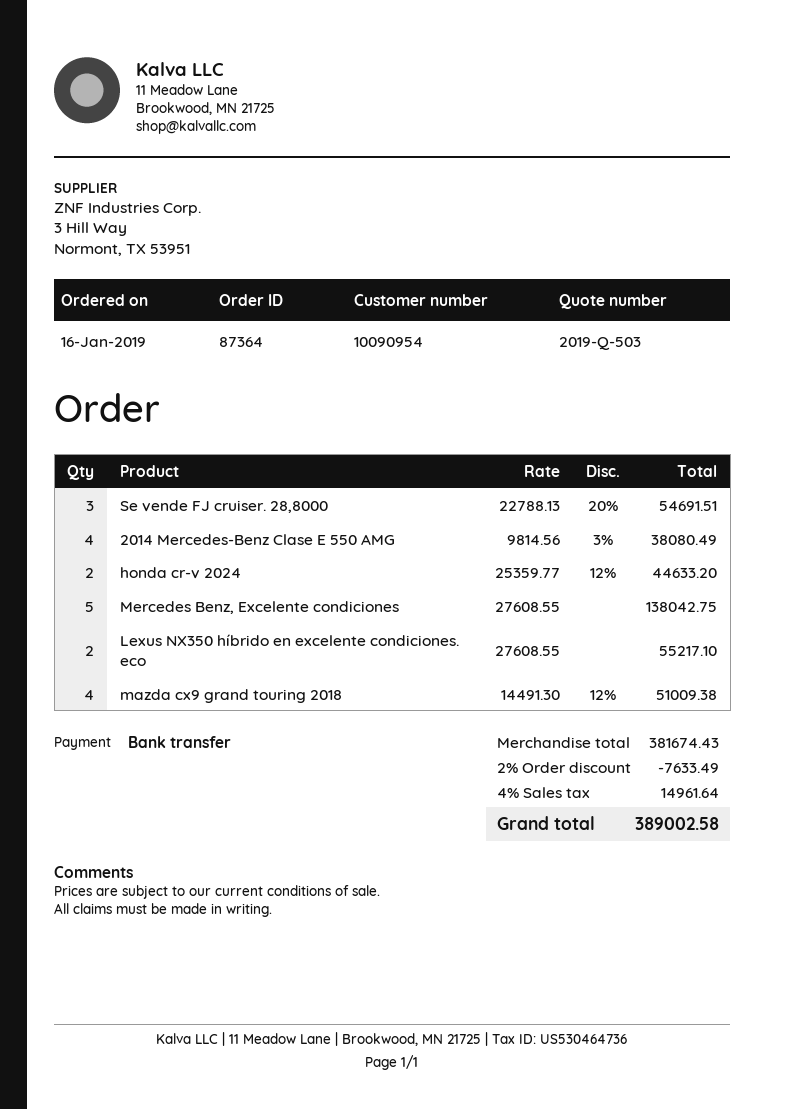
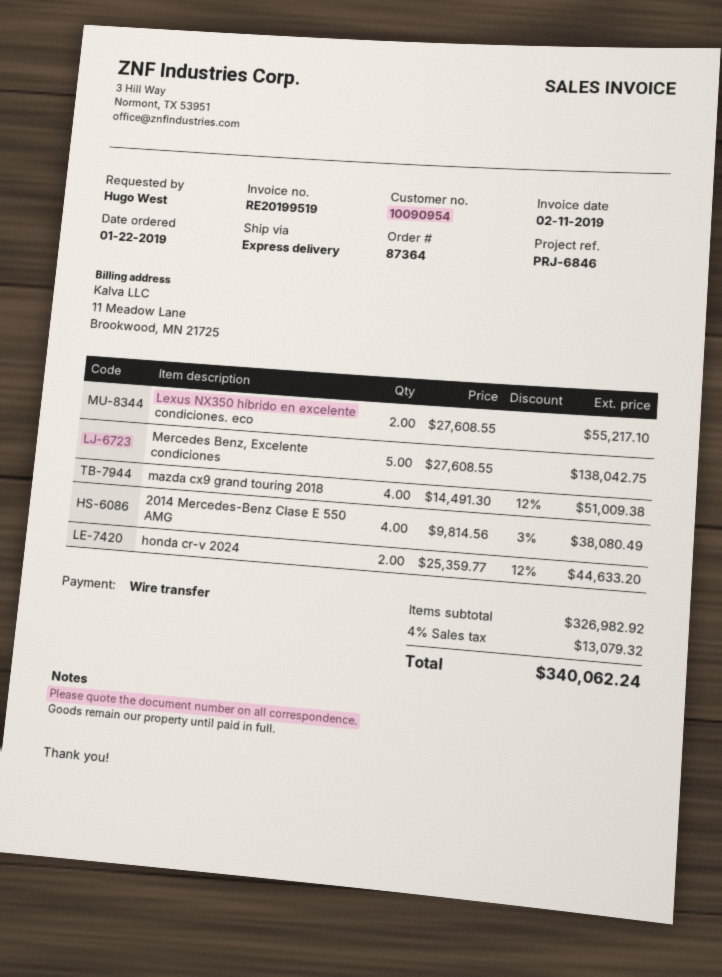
order date: 2019-01-16 -> 2019-01-22
Se vende FJ cruiser. 28,8000: 3 x 22788.13 - 20% = 54691.51 -> none
subtotal: 381674.43 -> 326982.92
discount: 2% = 7633.49 -> none
tax: 4% = 14961.64 -> 4% = 13079.32
total: 389002.58 -> 340062.24

